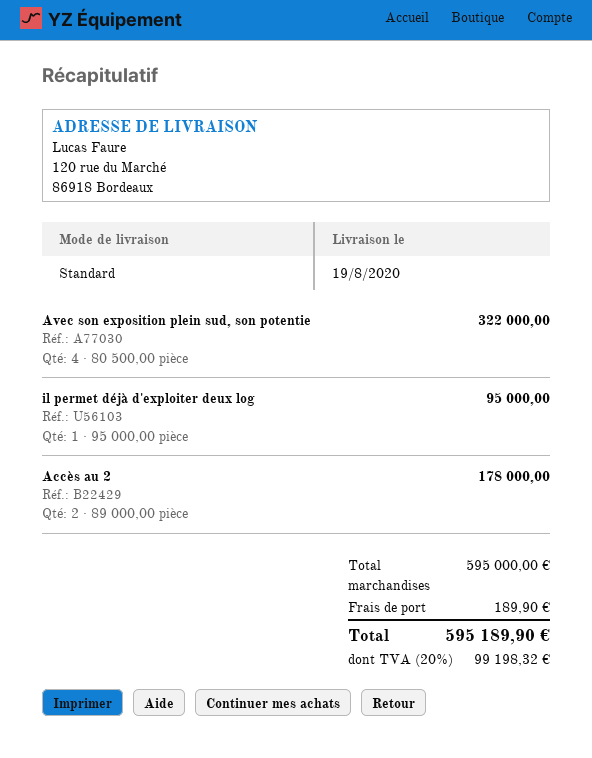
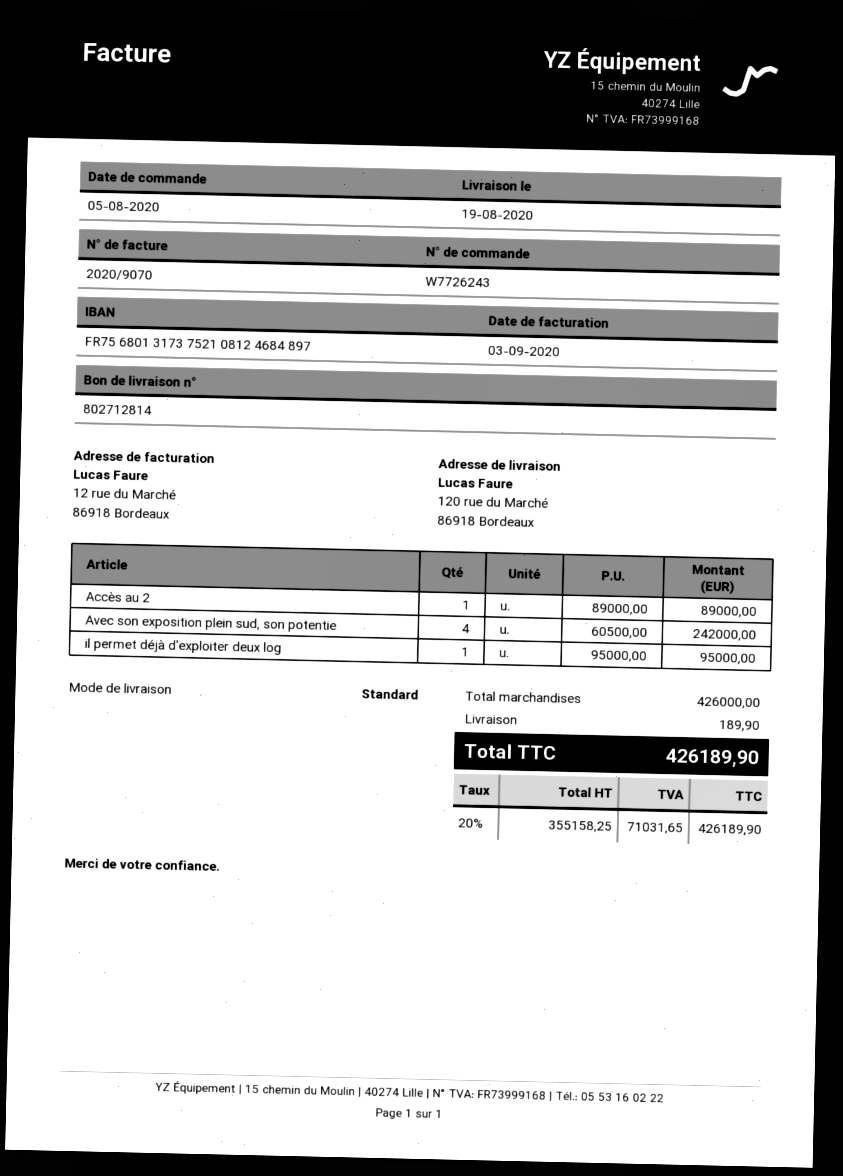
Avec son exposition plein sud, son potentie: 4 x 80500.00 = 322000.00 -> 4 x 60500.00 = 242000.00
Accès au 2: 2 x 89000.00 = 178000.00 -> 1 x 89000.00 = 89000.00
subtotal: 595000.00 -> 426000.00
tax: 20% = 99198.32 -> 20% = 71031.65
total: 595189.90 -> 426189.90

